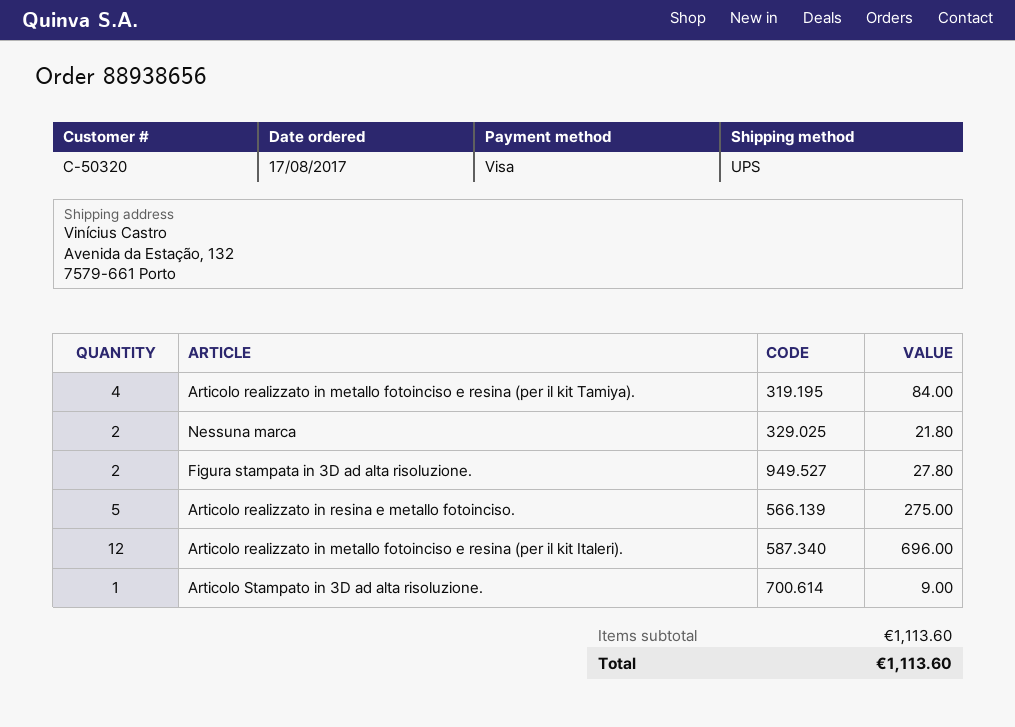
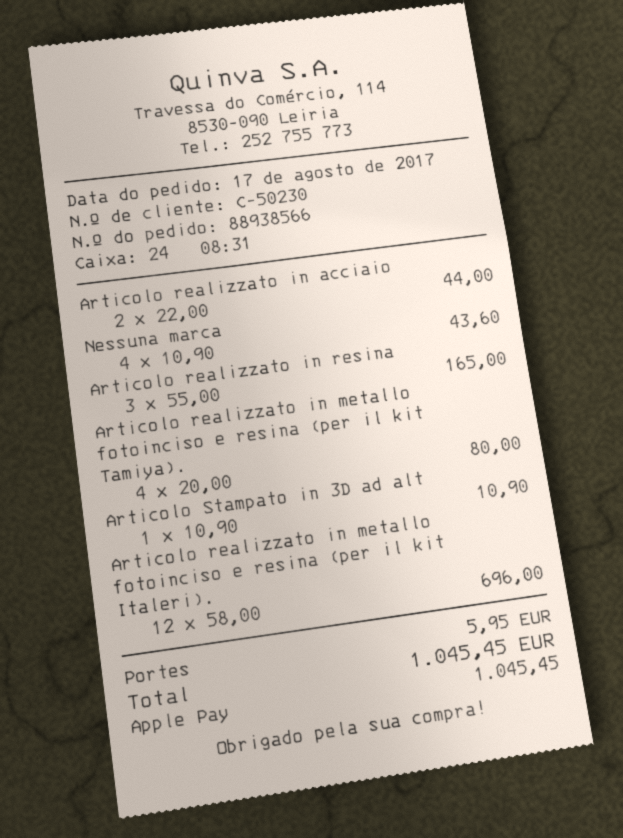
order number: 88938656 -> 88938566
customer number: C-50320 -> C-50230
payment method: Visa -> Apple Pay
Articolo realizzato in metallo fotoinciso e resina (per il kit Tamiya).: 4 for 84.00 -> 4 for 80.00
Nessuna marca: 2 for 21.80 -> 4 for 43.60
Figura stampata in 3D ad alta risoluzione.: 2 for 27.80 -> none
Articolo realizzato in resina e metallo fotoinciso.: 5 for 275.00 -> 3 for 165.00
Articolo Stampato in 3D ad alta risoluzione.: 1 for 9.00 -> 1 for 10.90
Articolo realizzato in acciaio: none -> 2 for 44.00
shipping: none -> 5.95
total: 1113.60 -> 1045.45

